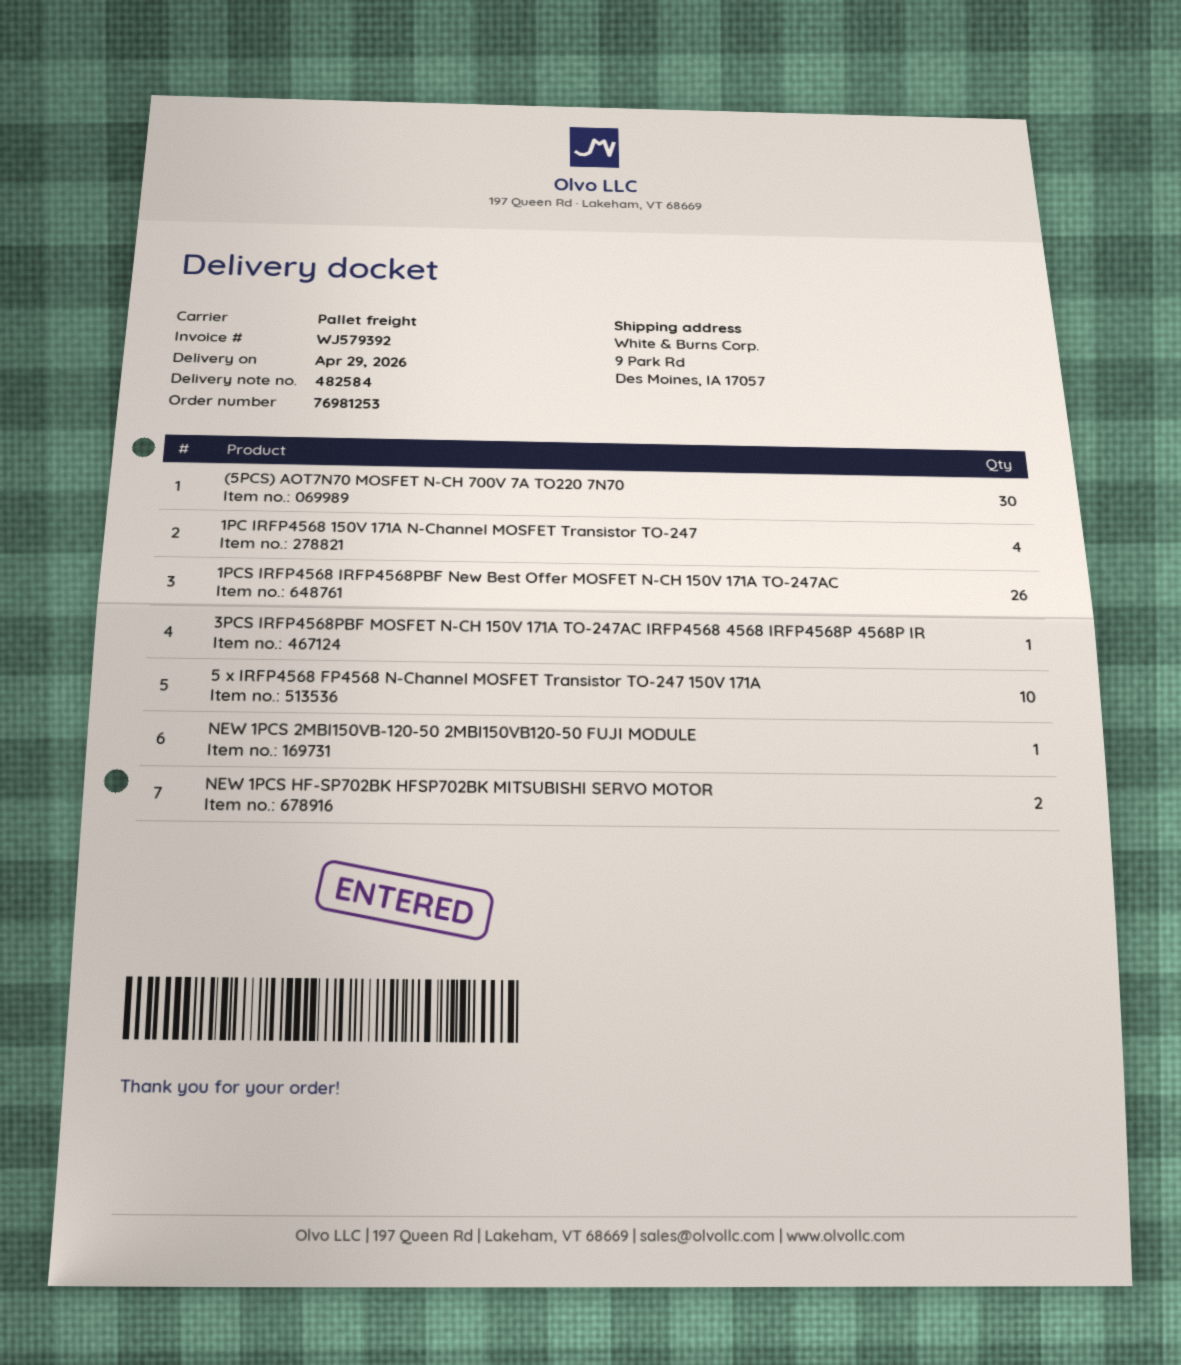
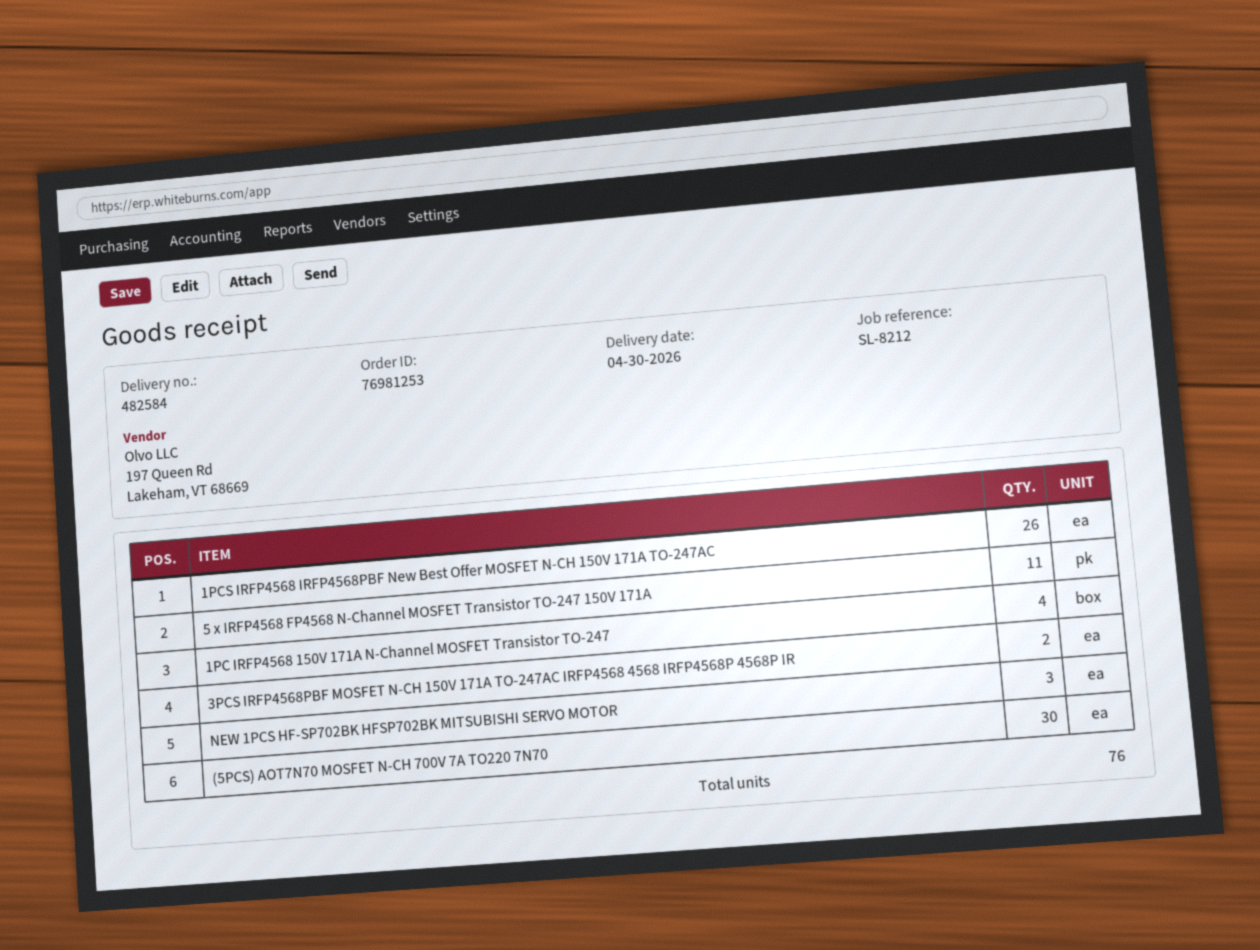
delivery date: 2026-04-29 -> 2026-04-30
3PCS IRFP4568PBF MOSFET N-CH 150V 171A TO-247AC IRFP4568 4568 IRFP4568P 4568P IR: 1 -> 2
5 x IRFP4568 FP4568 N-Channel MOSFET Transistor TO-247 150V 171A: 10 -> 11
NEW 1PCS 2MBI150VB-120-50 2MBI150VB120-50 FUJI MODULE: 1 -> none
NEW 1PCS HF-SP702BK HFSP702BK MITSUBISHI SERVO MOTOR: 2 -> 3

